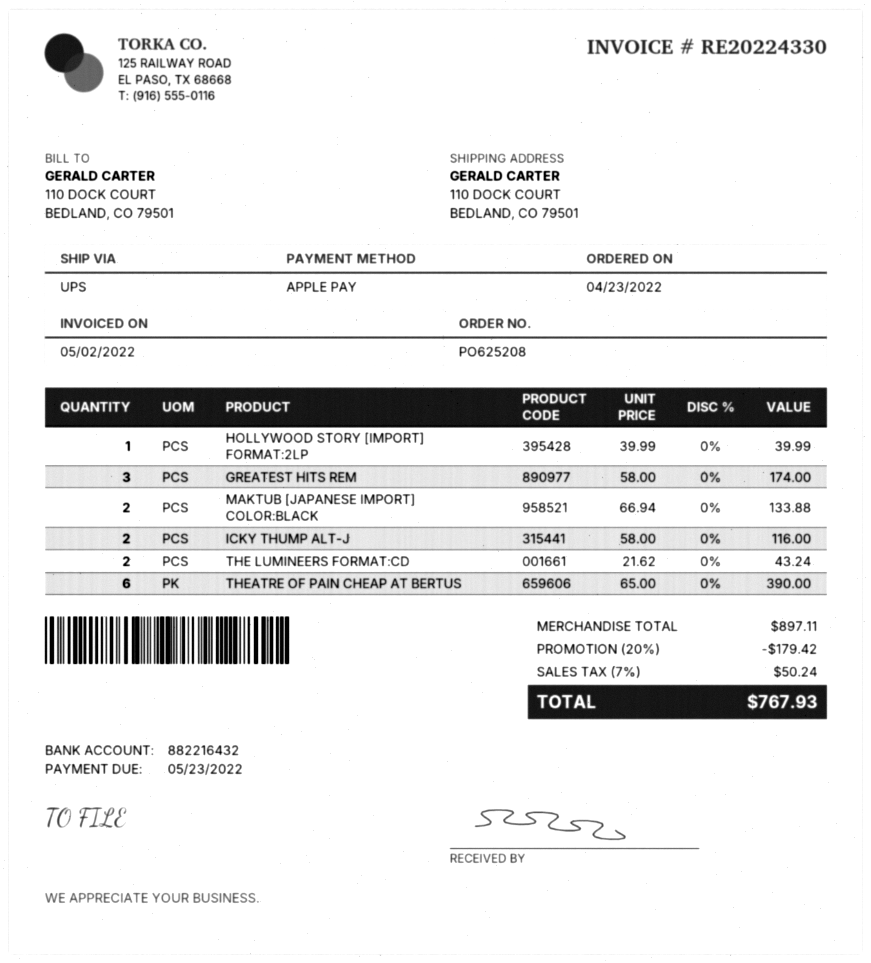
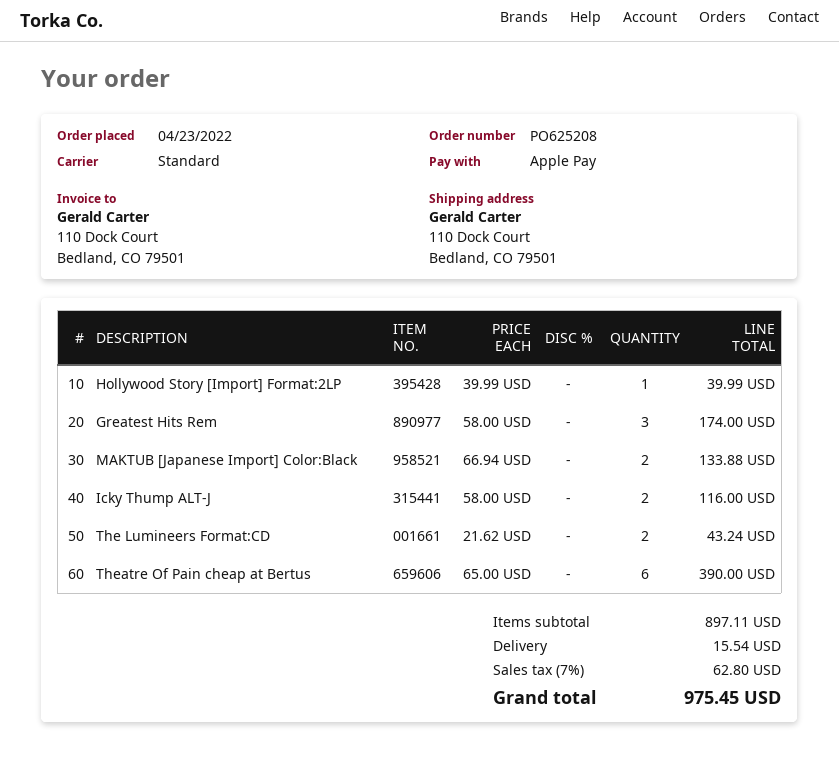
shipping method: UPS -> standard
discount: 20% = 179.42 -> none
shipping: none -> 15.54
tax: 7% = 50.24 -> 7% = 62.80
total: 767.93 -> 975.45

